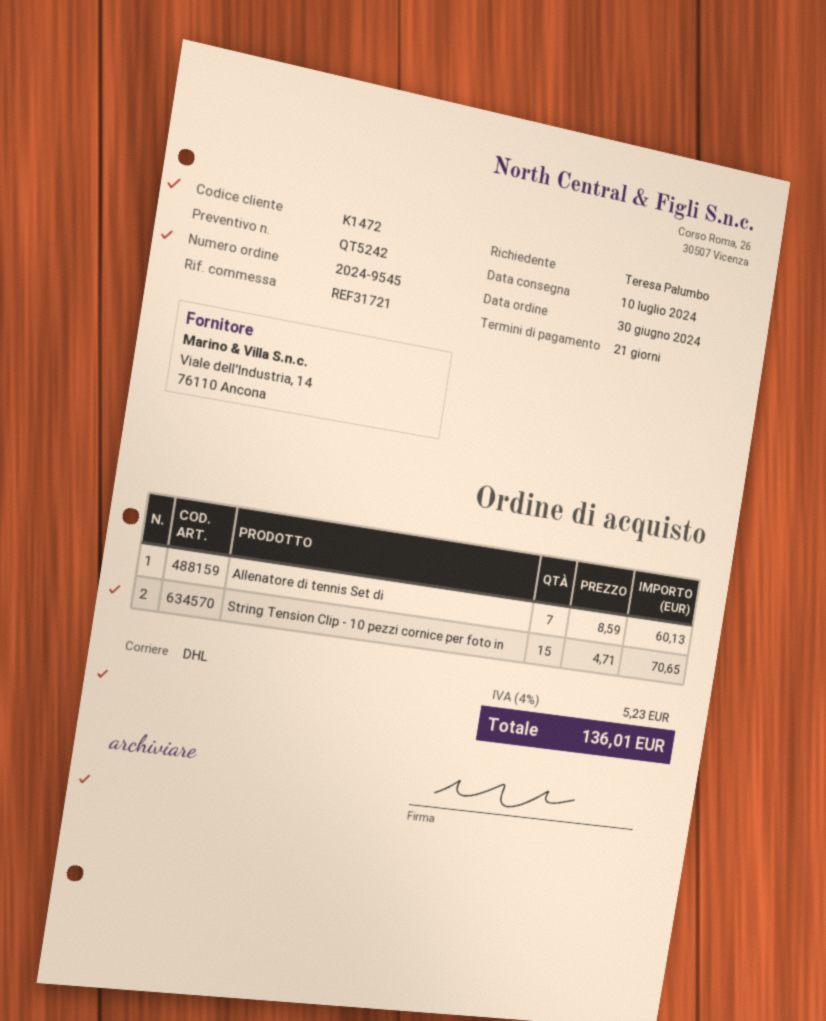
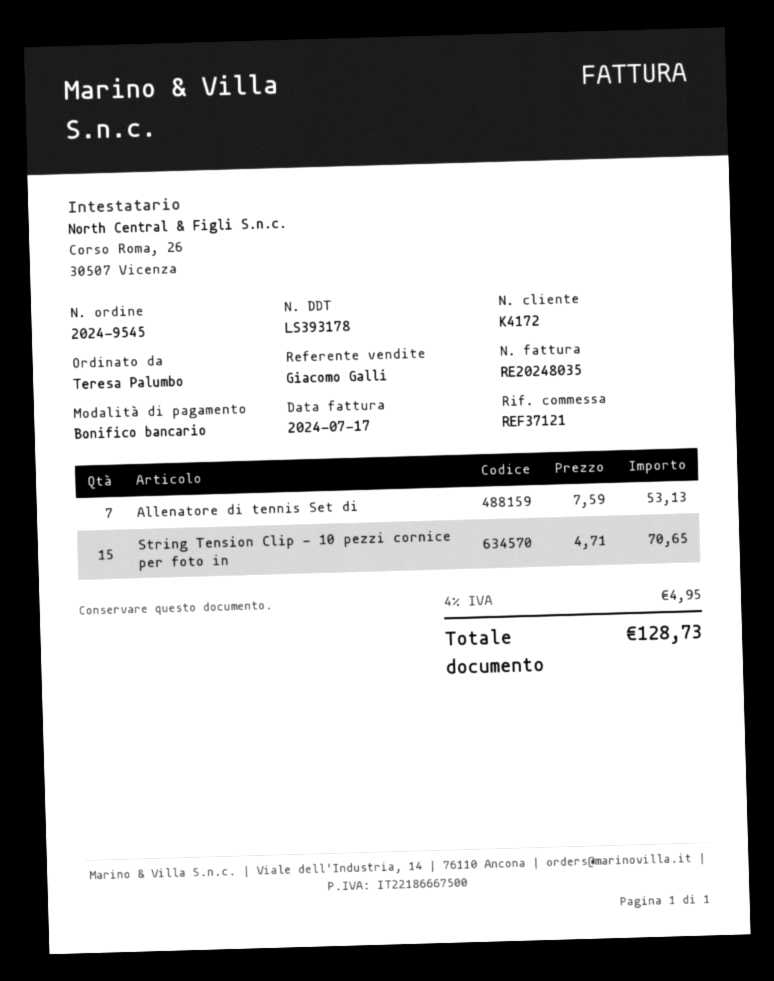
customer number: K1472 -> K4172
reference: REF31721 -> REF37121
Allenatore di tennis Set di: 7 x 8.59 = 60.13 -> 7 x 7.59 = 53.13
tax: 4% = 5.23 -> 4% = 4.95
total: 136.01 -> 128.73

